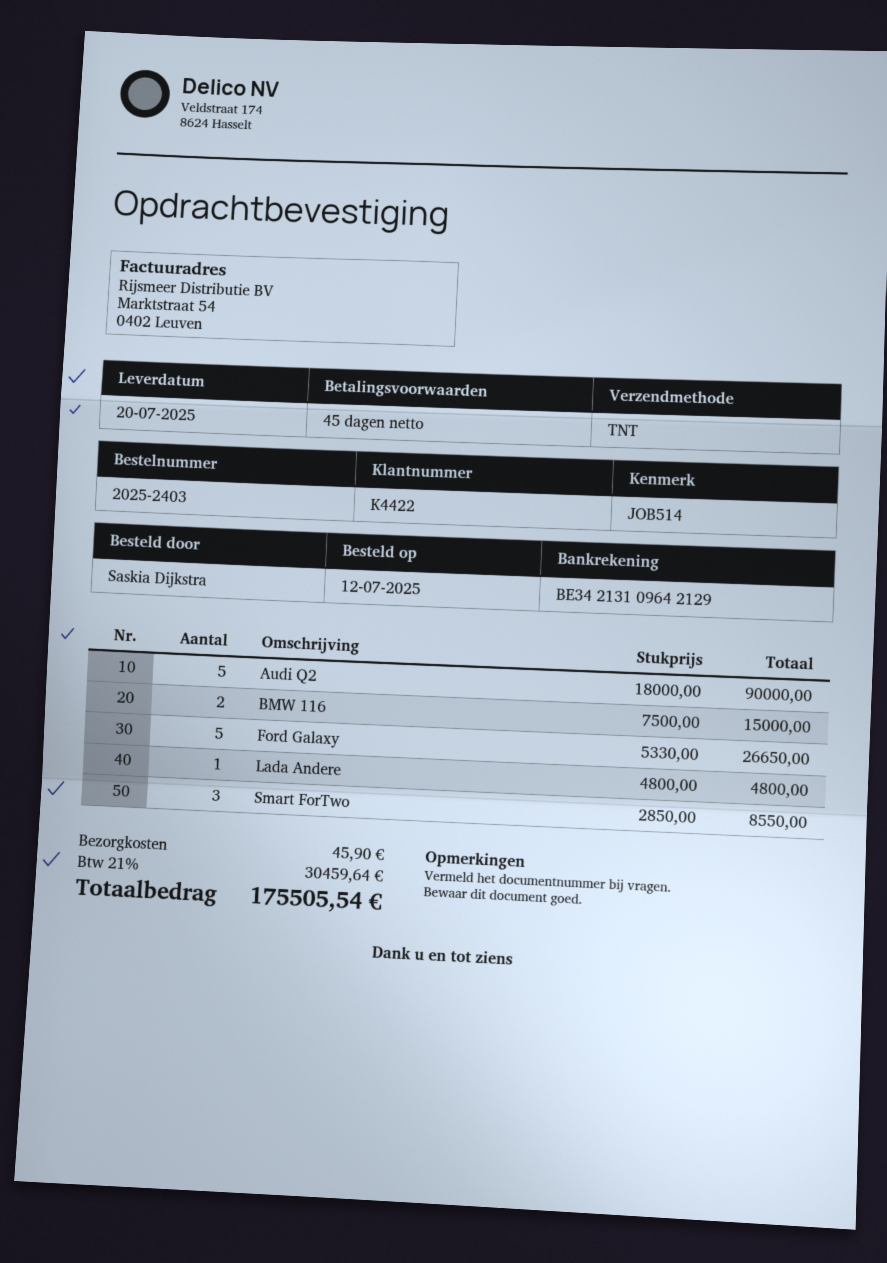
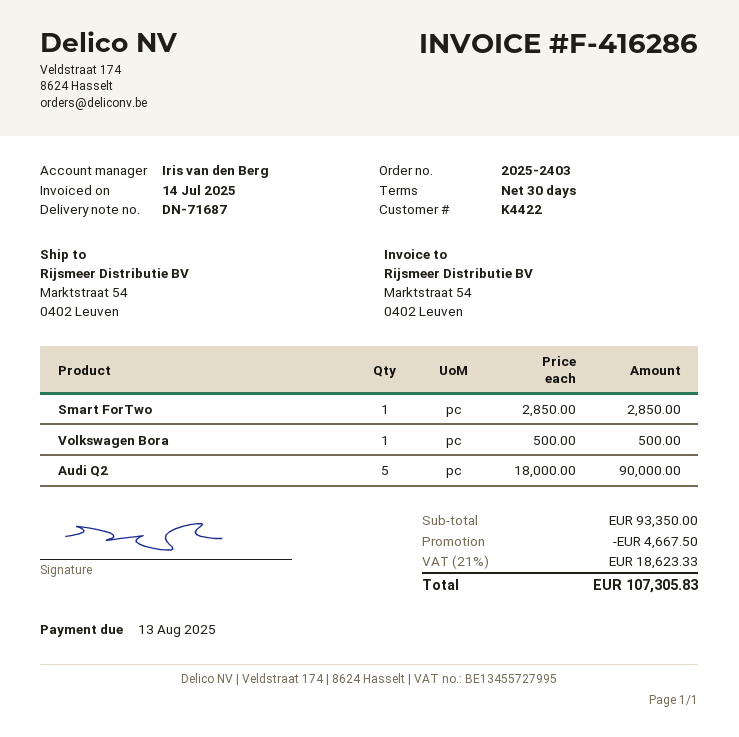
payment terms: 45 days -> 30 days
BMW 116: 2 x 7500.00 = 15000.00 -> none
Ford Galaxy: 5 x 5330.00 = 26650.00 -> none
Lada Andere: 1 x 4800.00 = 4800.00 -> none
Smart ForTwo: 3 x 2850.00 = 8550.00 -> 1 x 2850.00 = 2850.00
Volkswagen Bora: none -> 1 x 500.00 = 500.00
discount: none -> 4667.50
shipping: 45.90 -> none
tax: 21% = 30459.64 -> 21% = 18623.33
total: 175505.54 -> 107305.83

